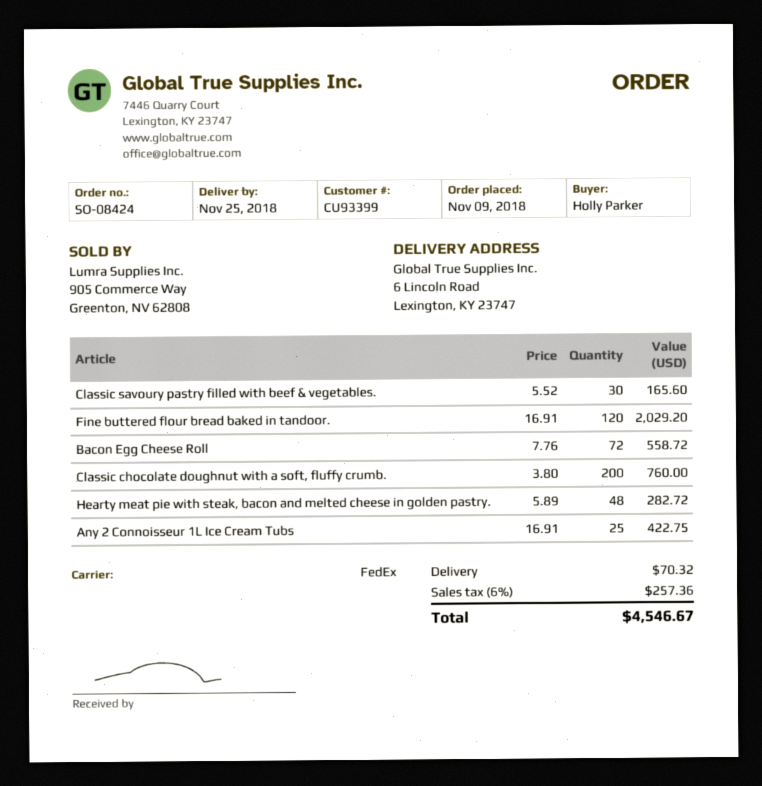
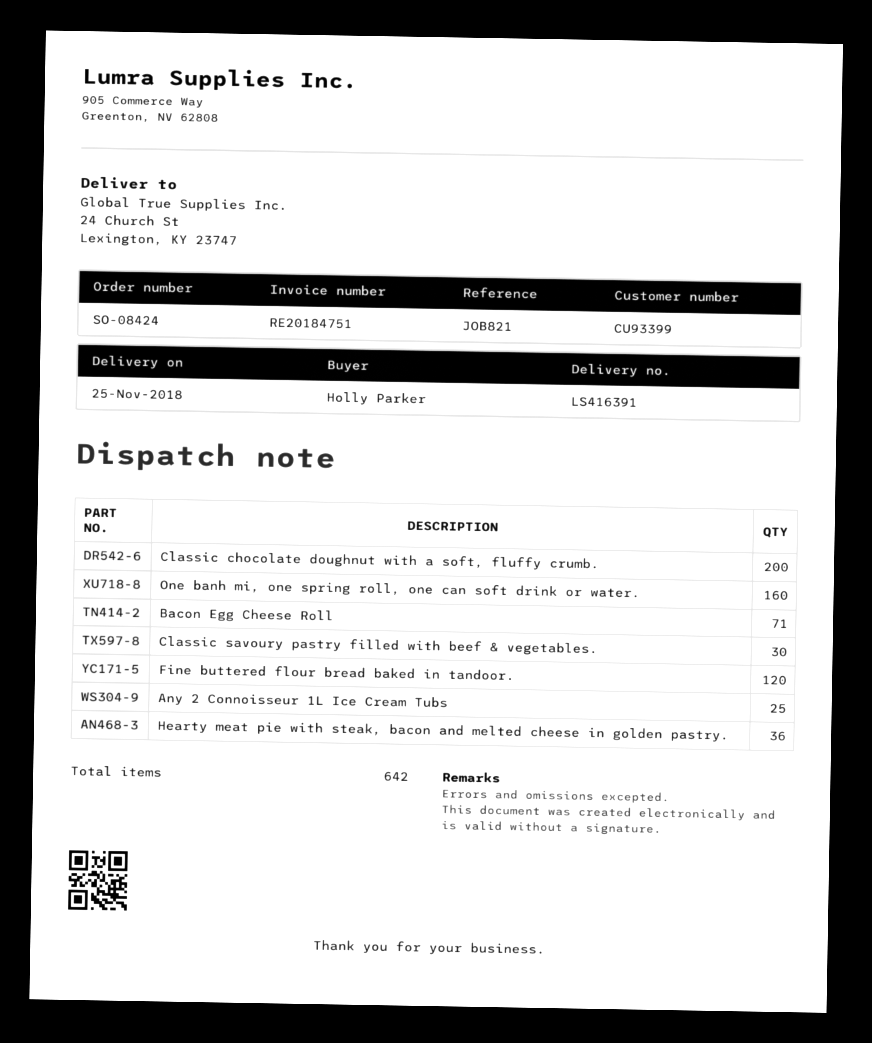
ship to: 6 Lincoln Road, Lexington, KY 23747 -> 24 Church St, Lexington, KY 23747
Bacon Egg Cheese Roll: 72 -> 71
Hearty meat pie with steak, bacon and melted cheese in golden pastry.: 48 -> 36
One banh mi, one spring roll, one can soft drink or water.: none -> 160

